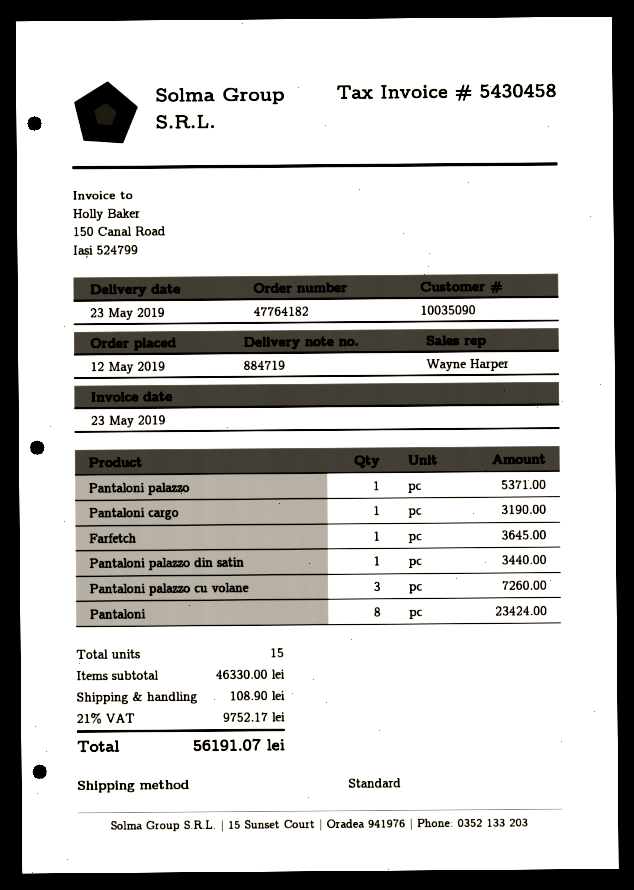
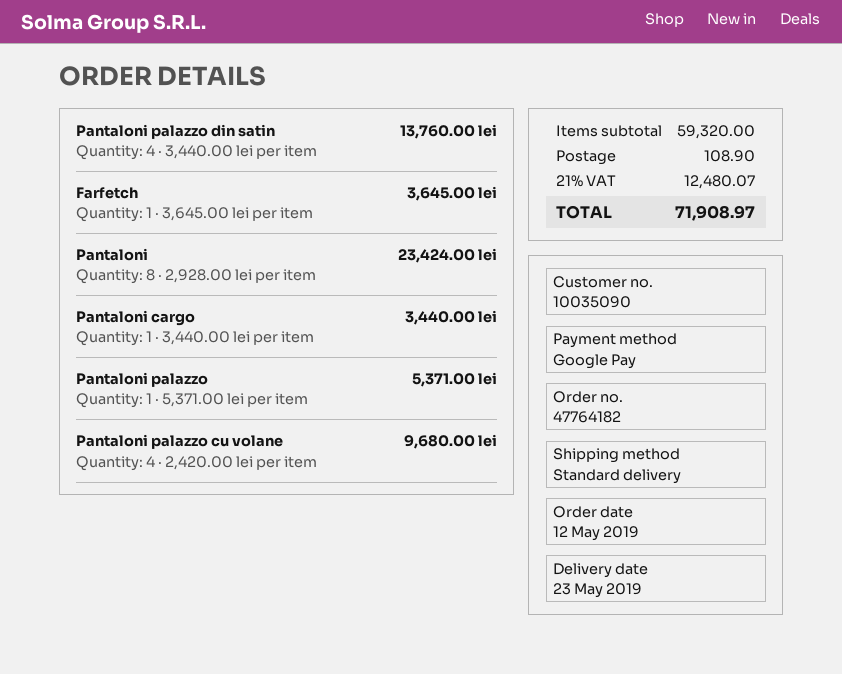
Pantaloni cargo: 1 for 3190.00 -> 1 for 3440.00
Pantaloni palazzo din satin: 1 for 3440.00 -> 4 for 13760.00
Pantaloni palazzo cu volane: 3 for 7260.00 -> 4 for 9680.00
subtotal: 46330.00 -> 59320.00
tax: 21% = 9752.17 -> 21% = 12480.07
total: 56191.07 -> 71908.97

